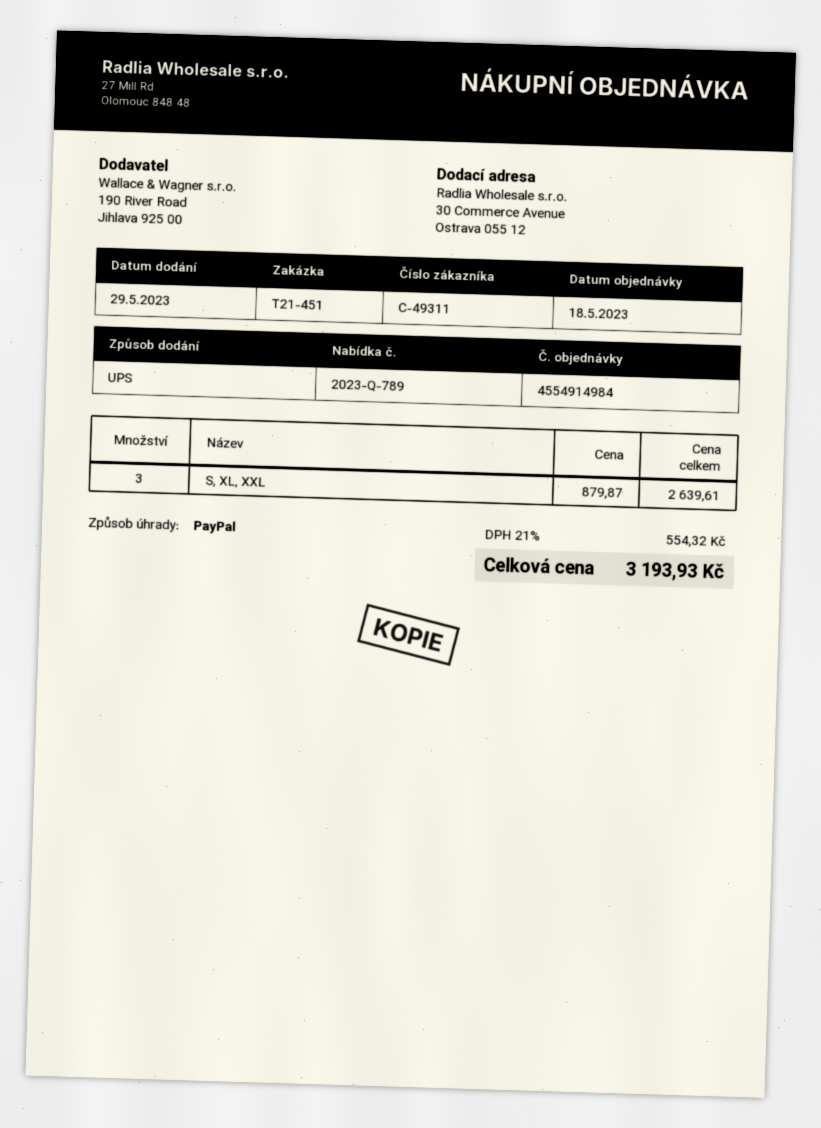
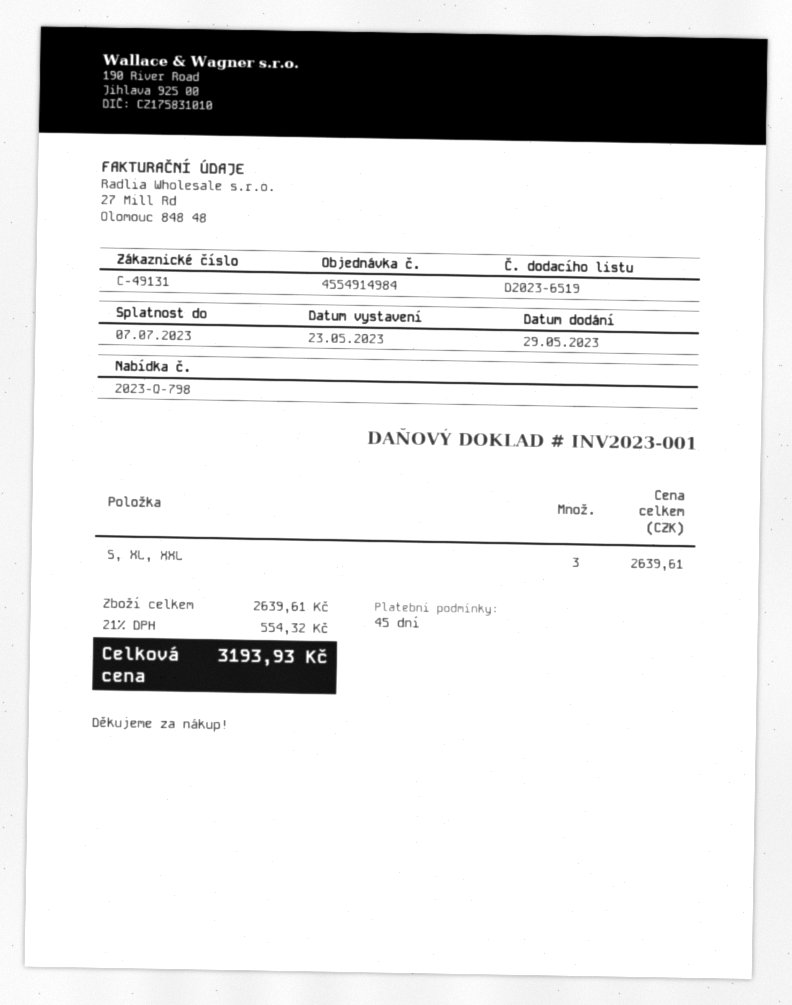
quote number: 2023-Q-789 -> 2023-Q-798
customer number: C-49311 -> C-49131

